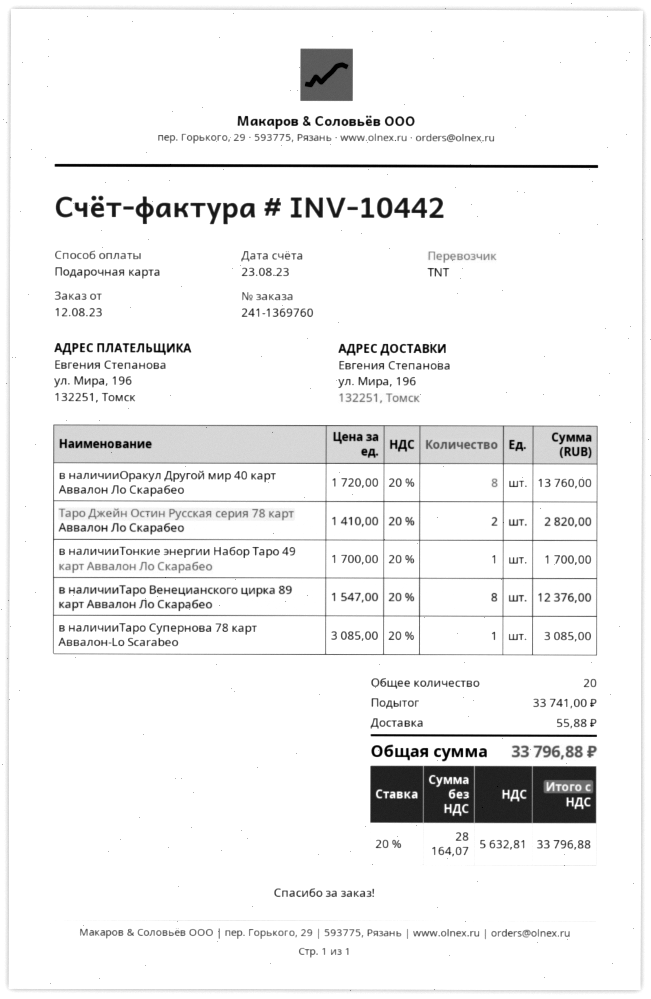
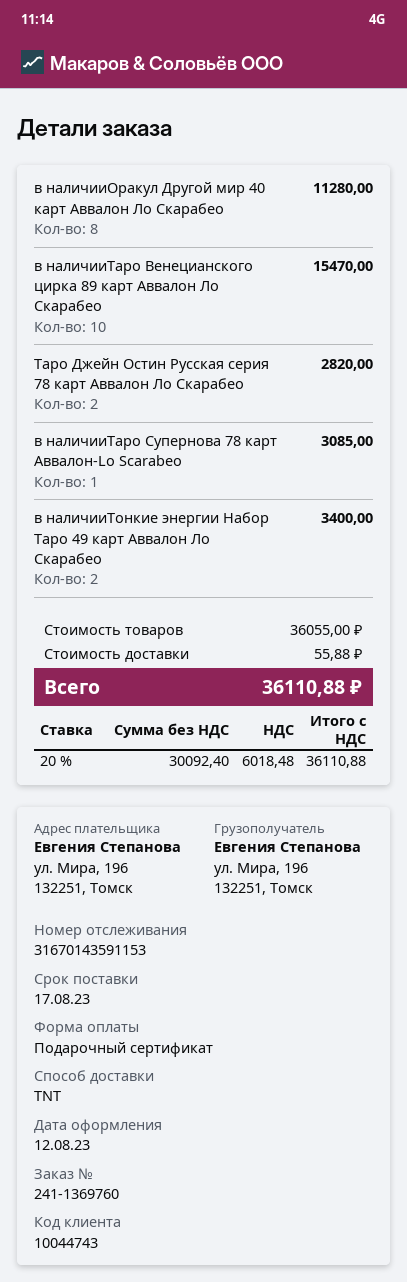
в наличииОракул Другой мир 40 карт Аввалон Ло Скарабео: 8 for 13760.00 -> 8 for 11280.00
в наличииТонкие энергии Набор Таро 49 карт Аввалон Ло Скарабео: 1 for 1700.00 -> 2 for 3400.00
в наличииТаро Венецианского цирка 89 карт Аввалон Ло Скарабео: 8 for 12376.00 -> 10 for 15470.00
subtotal: 33741.00 -> 36055.00
net: 28164.07 -> 30092.40
tax: 20% = 5632.81 -> 20% = 6018.48
total: 33796.88 -> 36110.88

